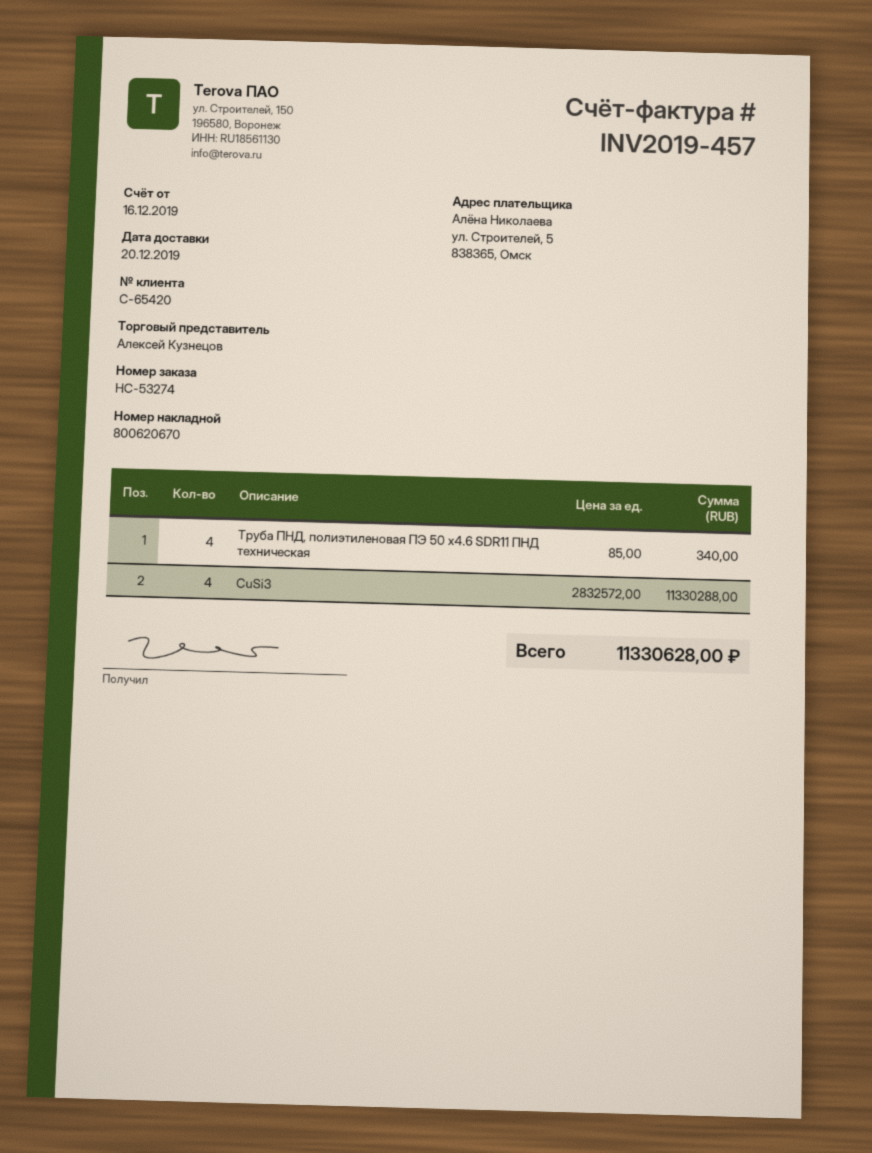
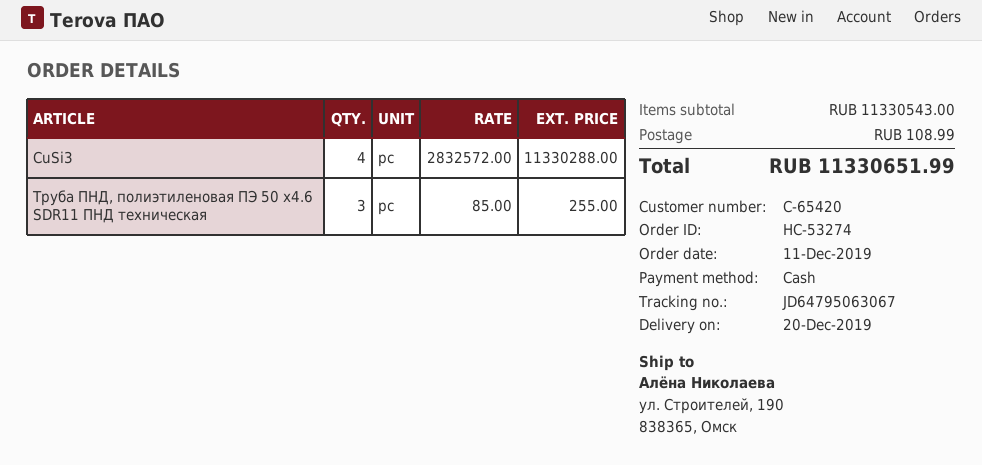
Труба ПНД, полиэтиленовая ПЭ 50 х4.6 SDR11 ПНД техническая: 4 x 85.00 = 340.00 -> 3 x 85.00 = 255.00
shipping: none -> 108.99
total: 11330628.00 -> 11330651.99

